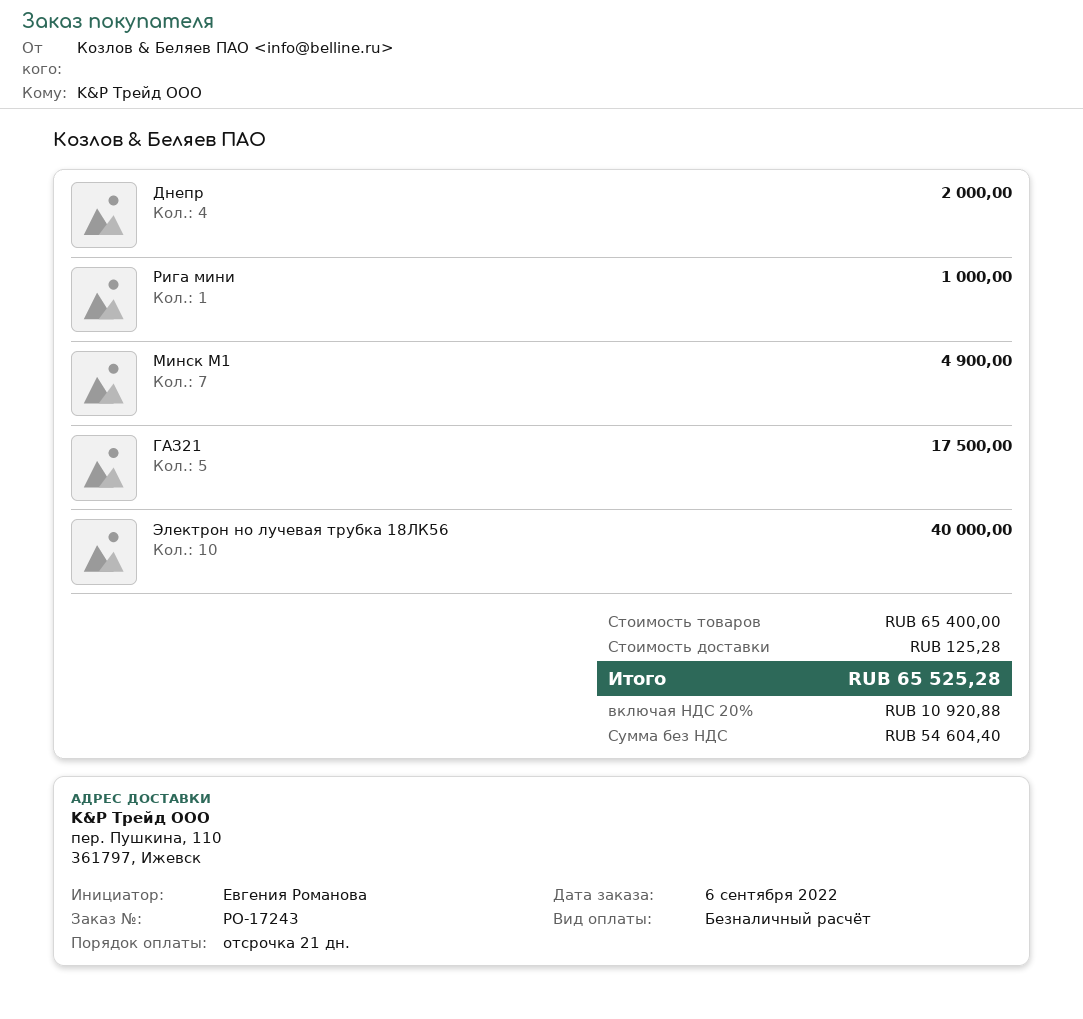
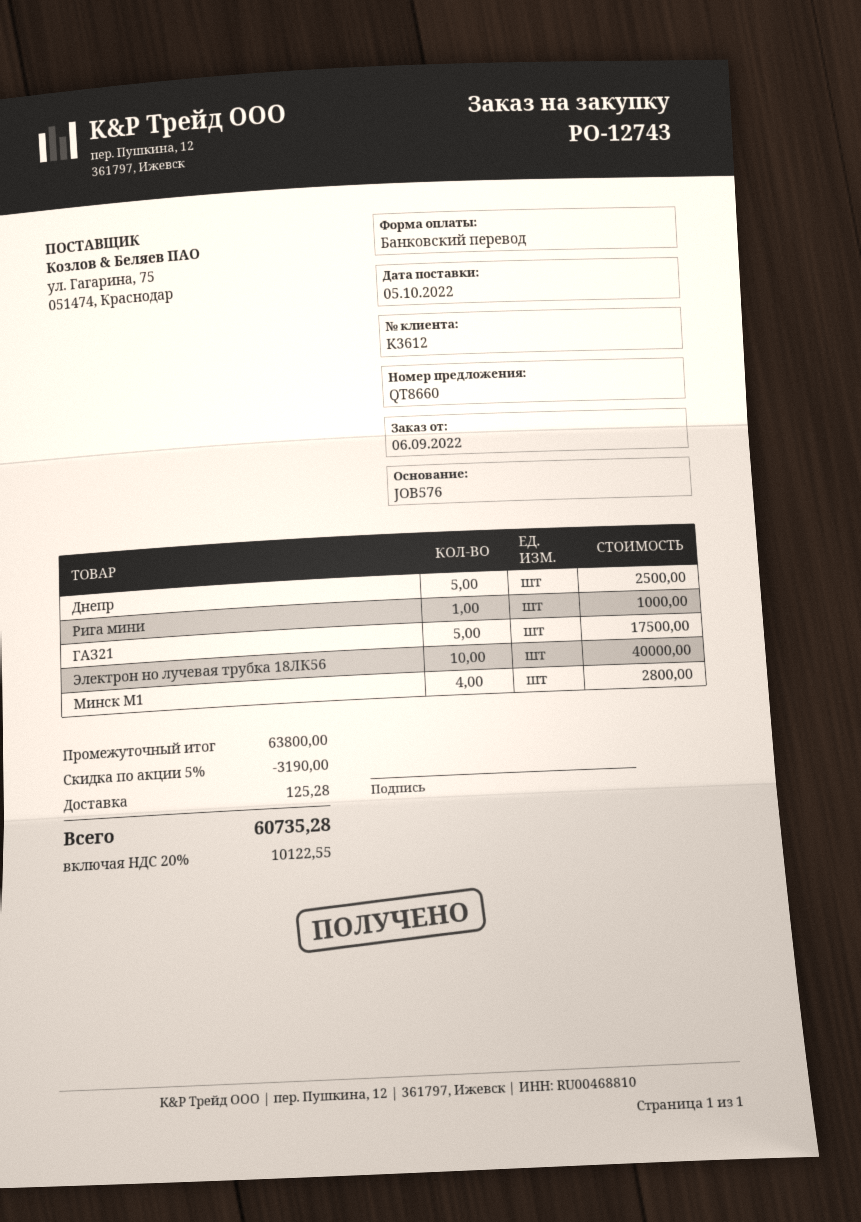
order number: PO-17243 -> PO-12743
Днепр: 4 for 2000.00 -> 5 for 2500.00
Минск М1: 7 for 4900.00 -> 4 for 2800.00
subtotal: 65400.00 -> 63800.00
discount: none -> 5% = 3190.00
tax: 20% = 10920.88 -> 20% = 10122.55
total: 65525.28 -> 60735.28

